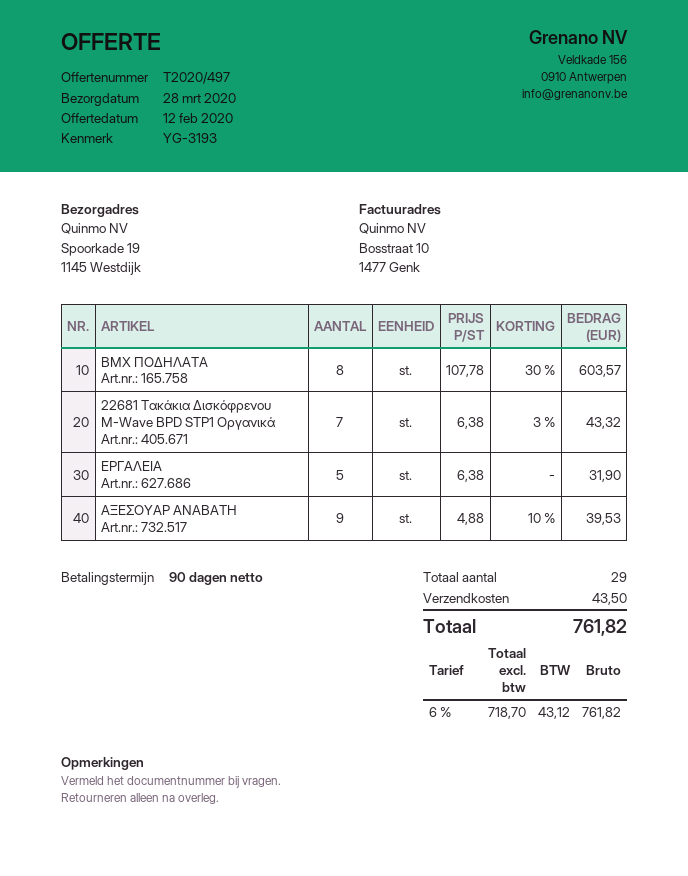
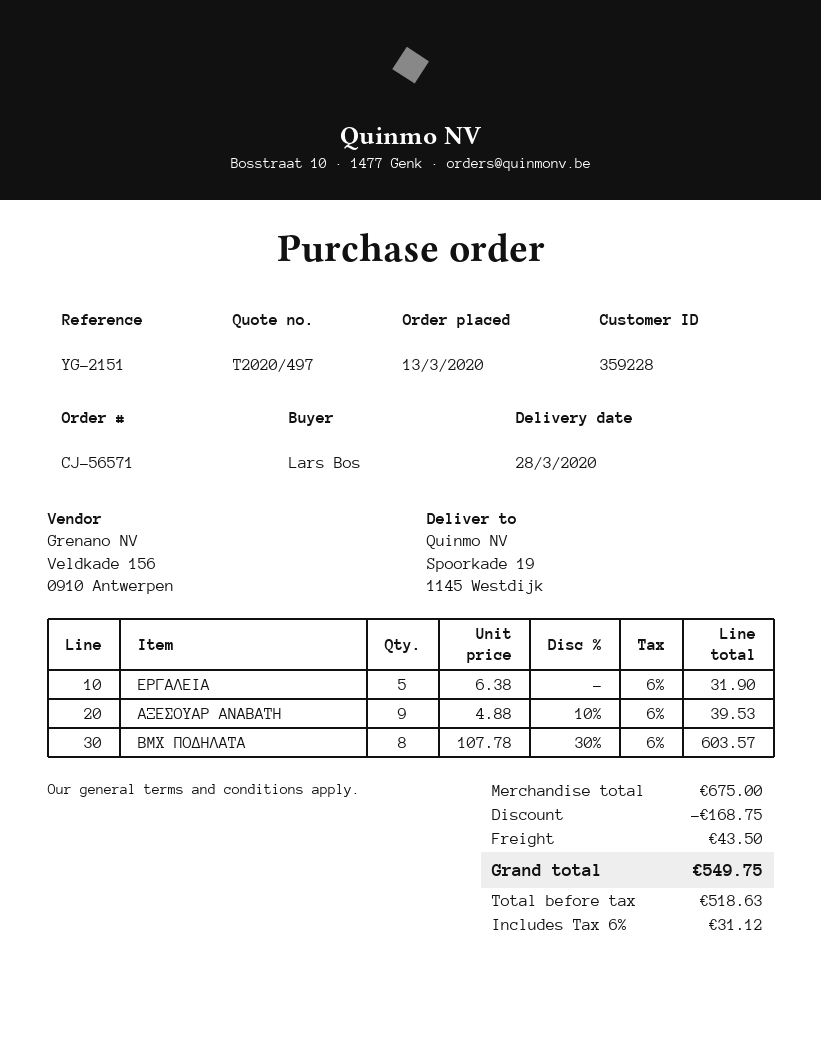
reference: YG-3193 -> YG-2151
22681 Τακάκια Δισκόφρενου M-Wave BPD STP1 Οργανικά: 7 x 6.38 - 3% = 43.32 -> none
discount: none -> 168.75
net: 718.70 -> 518.63
tax: 6% = 43.12 -> 6% = 31.12
total: 761.82 -> 549.75

